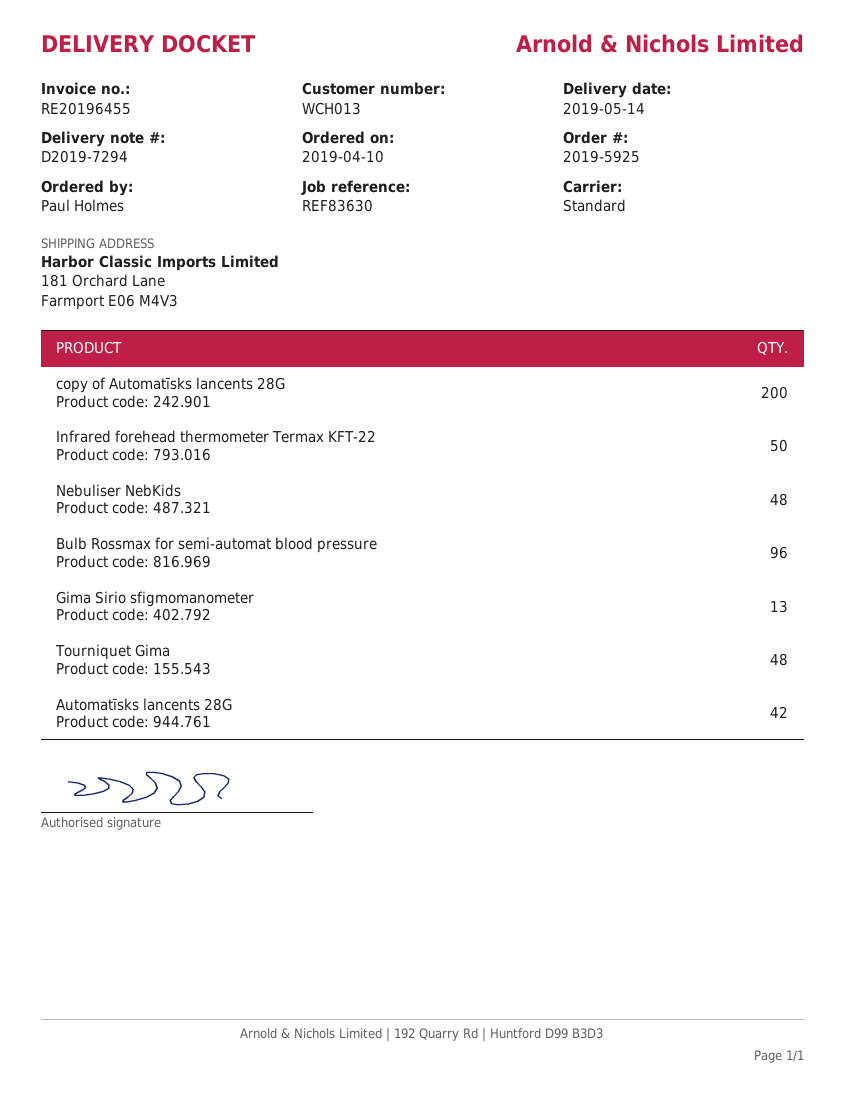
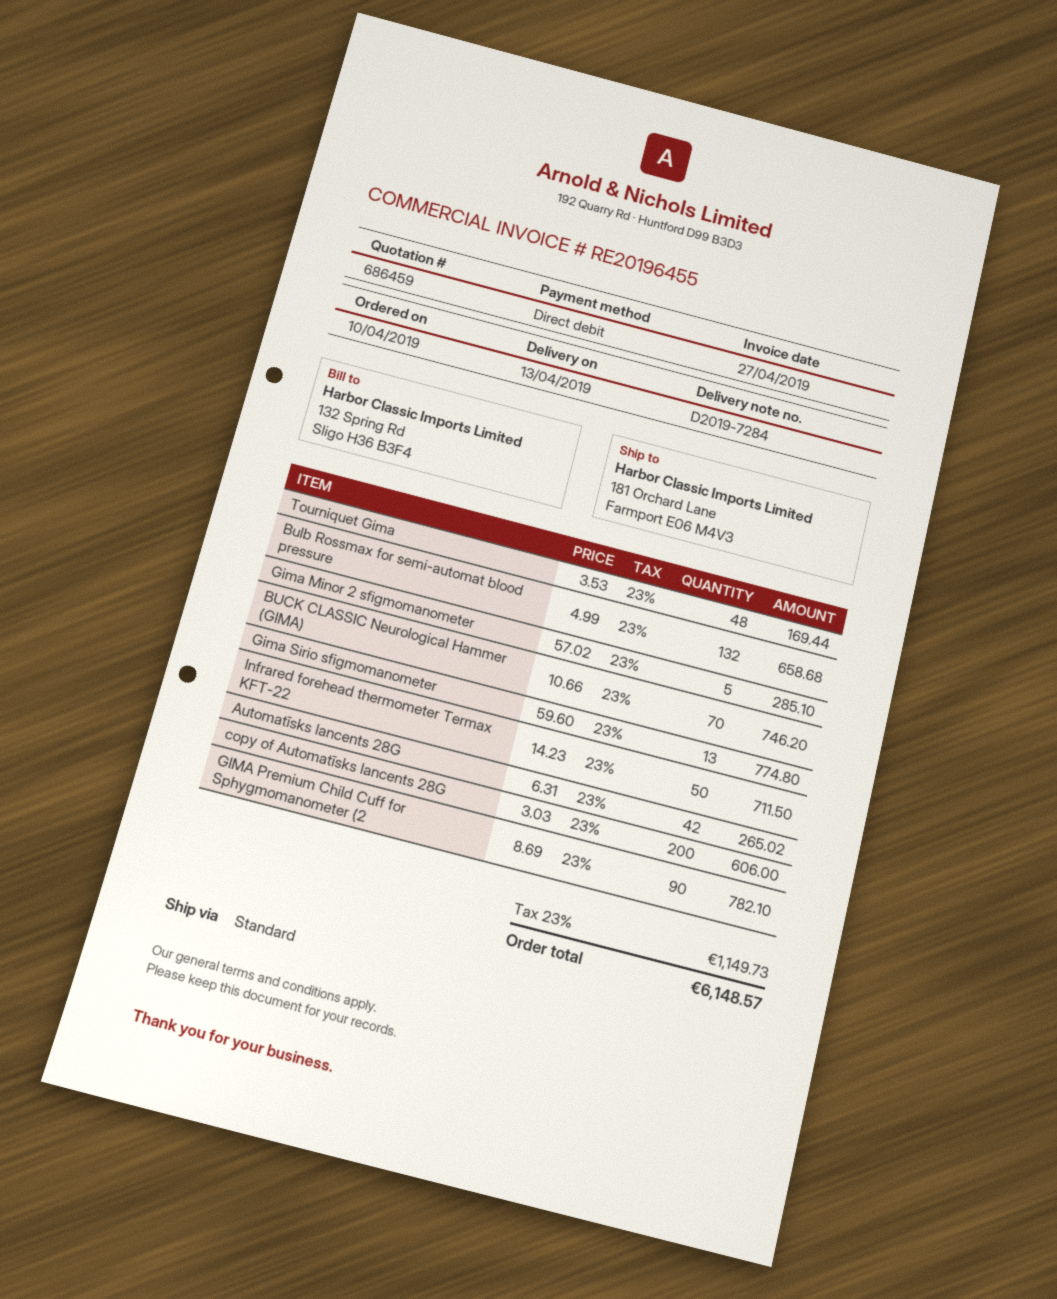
delivery note number: D2019-7294 -> D2019-7284
delivery date: 2019-05-14 -> 2019-04-13
Nebuliser NebKids: 48 -> none
Bulb Rossmax for semi-automat blood pressure: 96 -> 132
Gima Minor 2 sfigmomanometer: none -> 5
BUCK CLASSIC Neurological Hammer (GIMA): none -> 70
GIMA Premium Child Cuff for Sphygmomanometer (2: none -> 90

